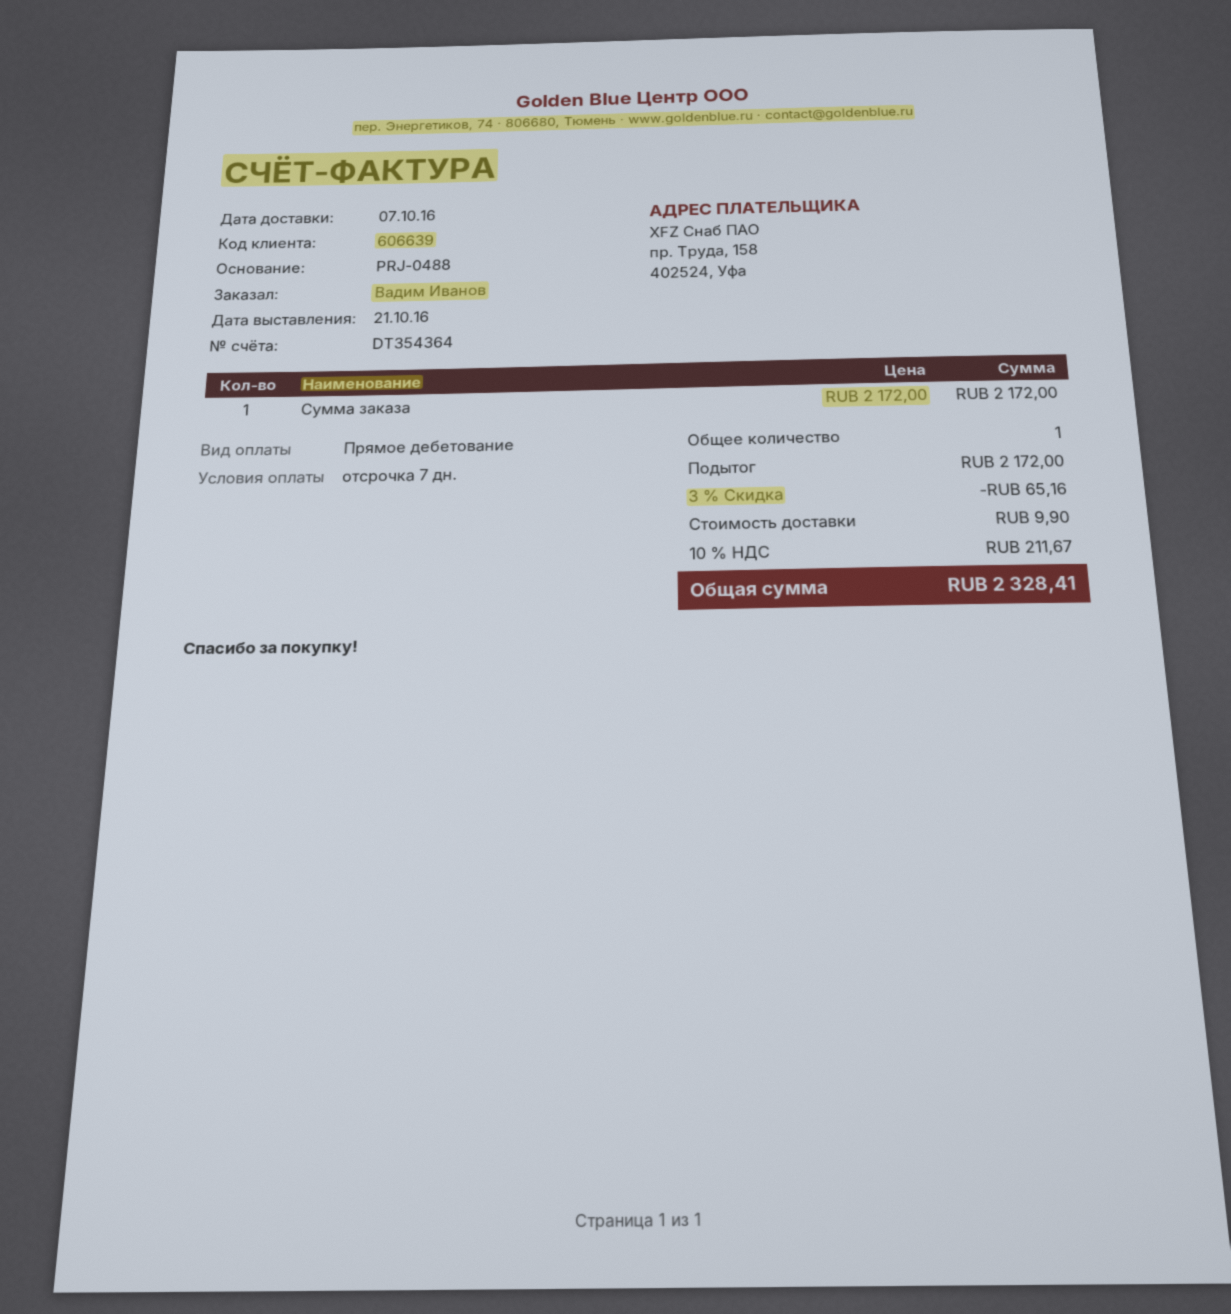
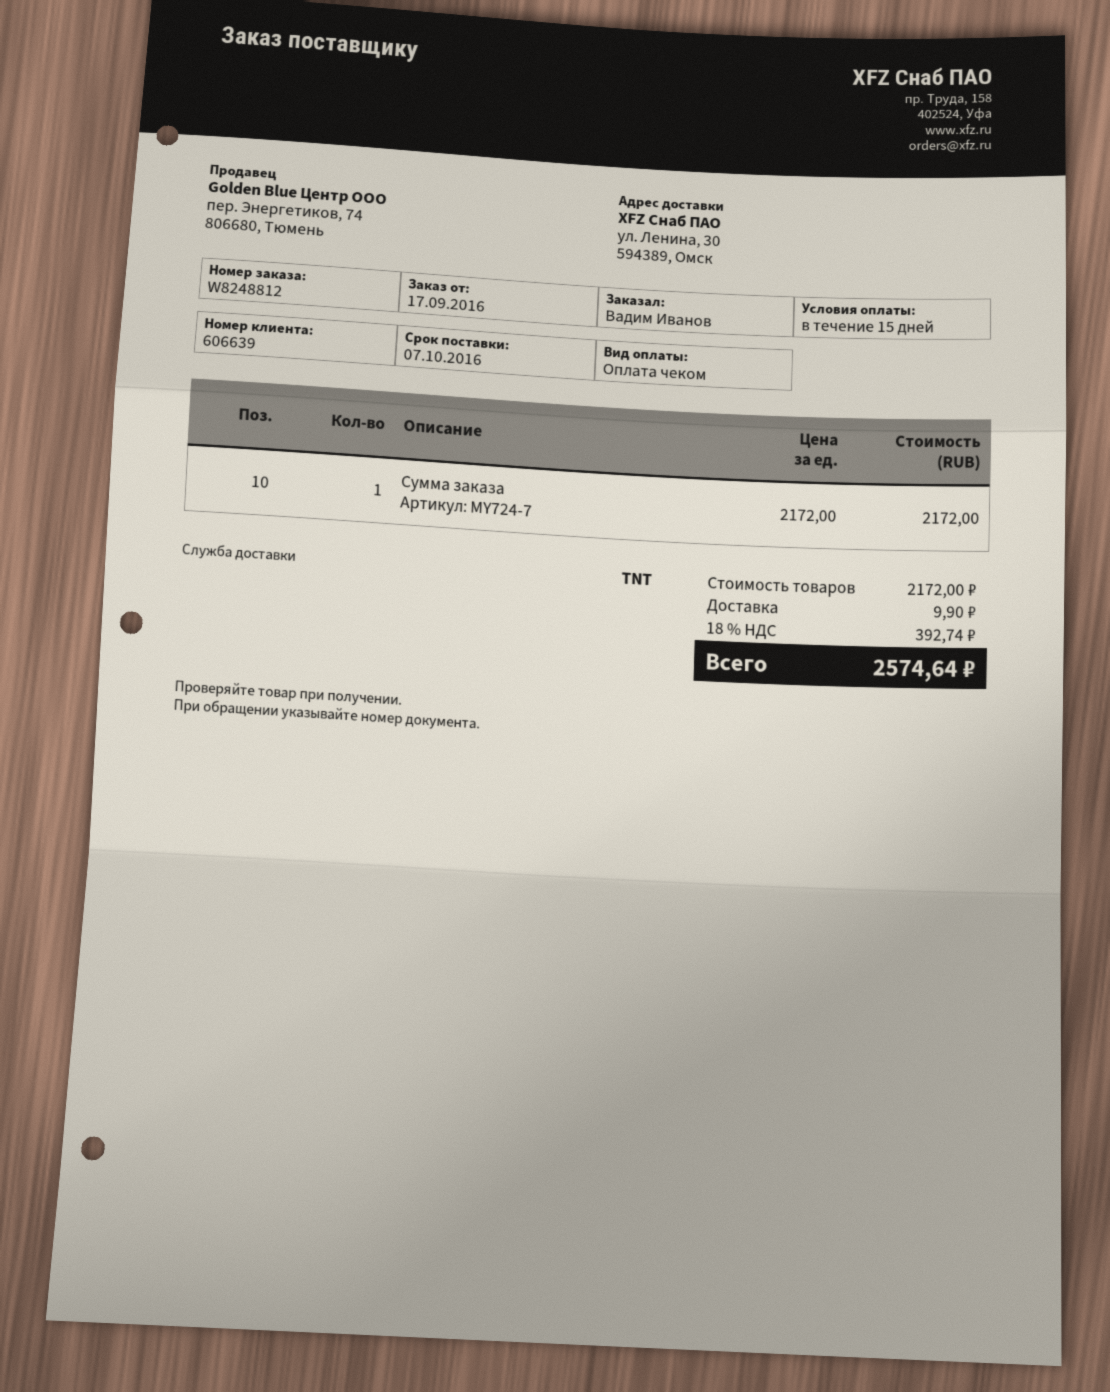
payment terms: 7 days -> 15 days
payment method: direct debit -> cheque
discount: 3% = 65.16 -> none
tax: 10% = 211.67 -> 18% = 392.74
total: 2328.41 -> 2574.64

